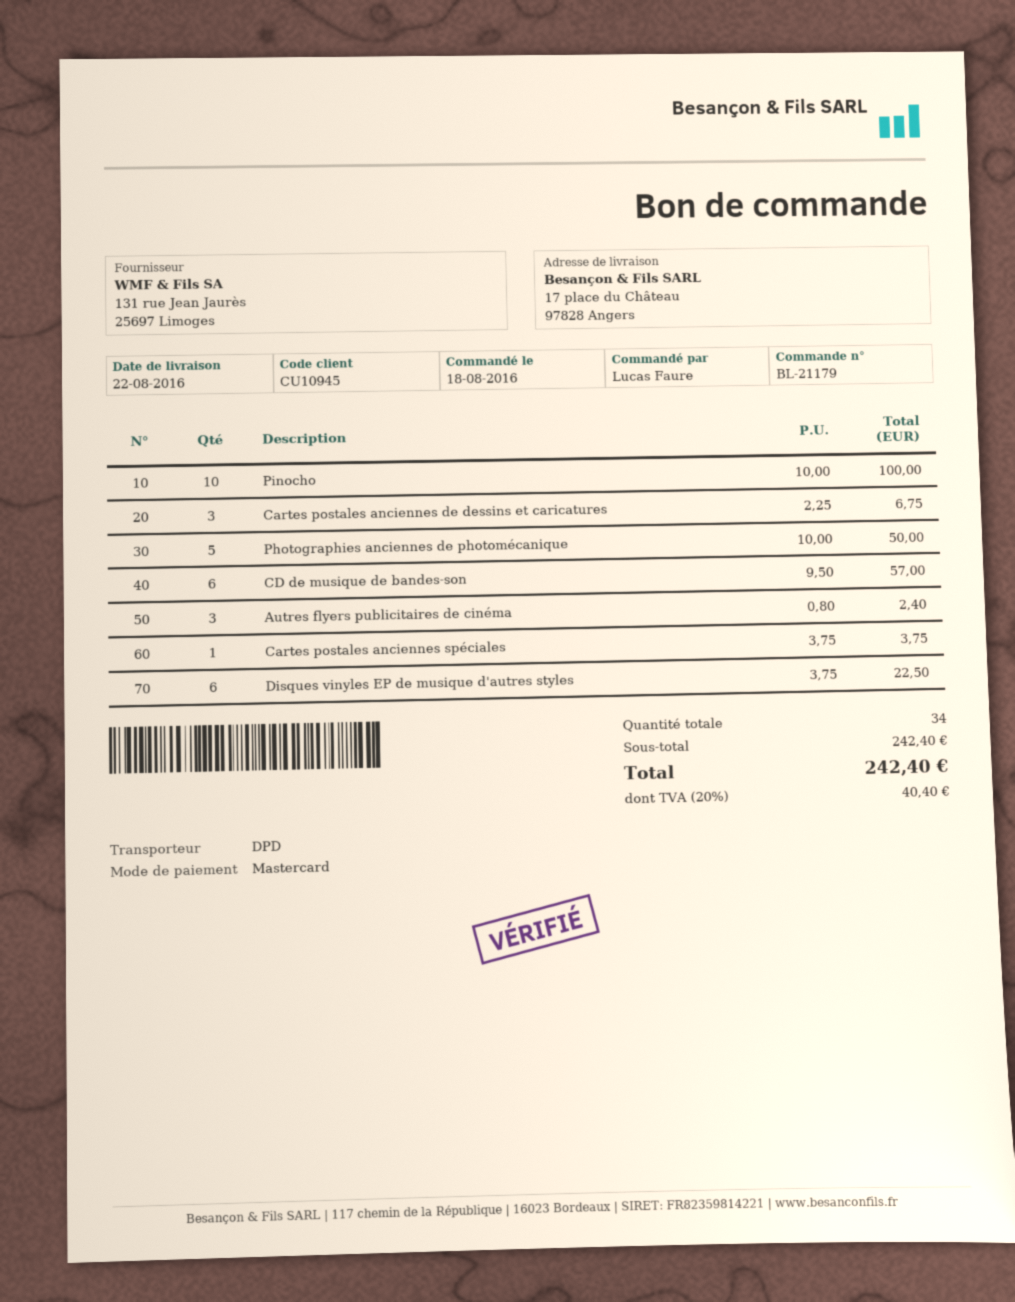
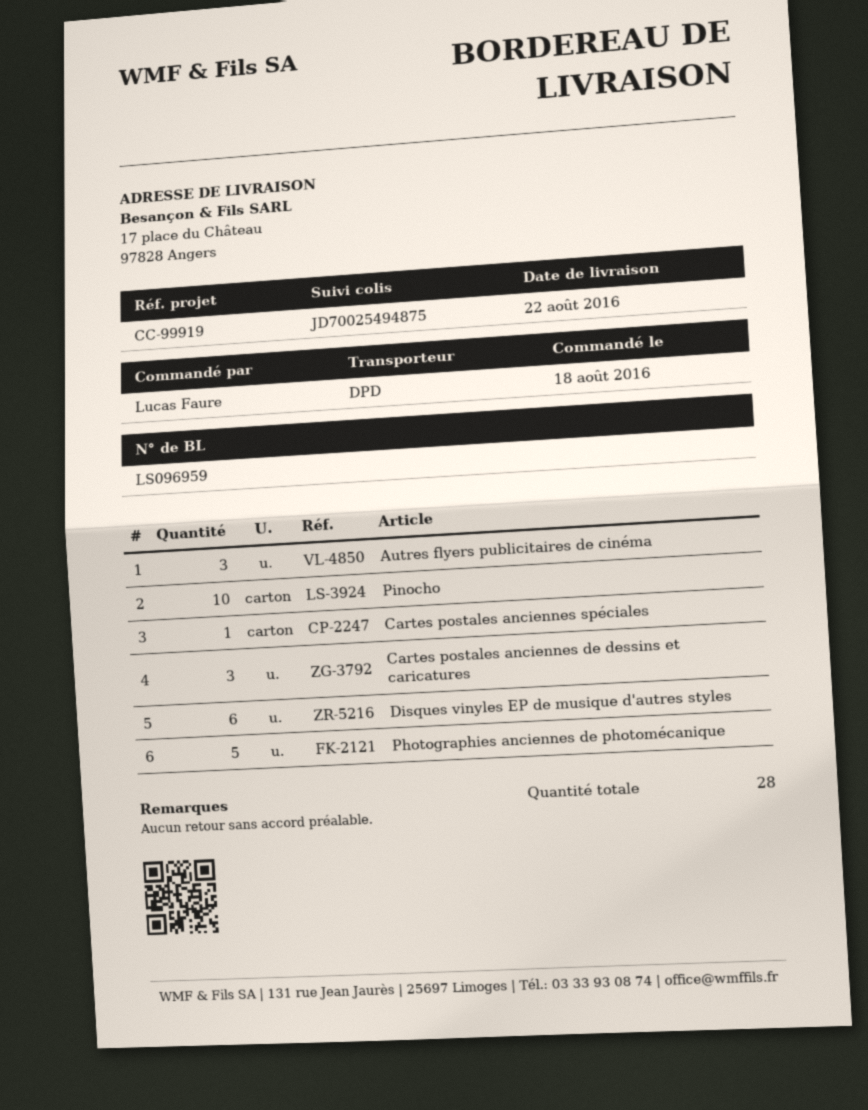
CD de musique de bandes-son: 6 -> none
total quantity: 34 -> 28

